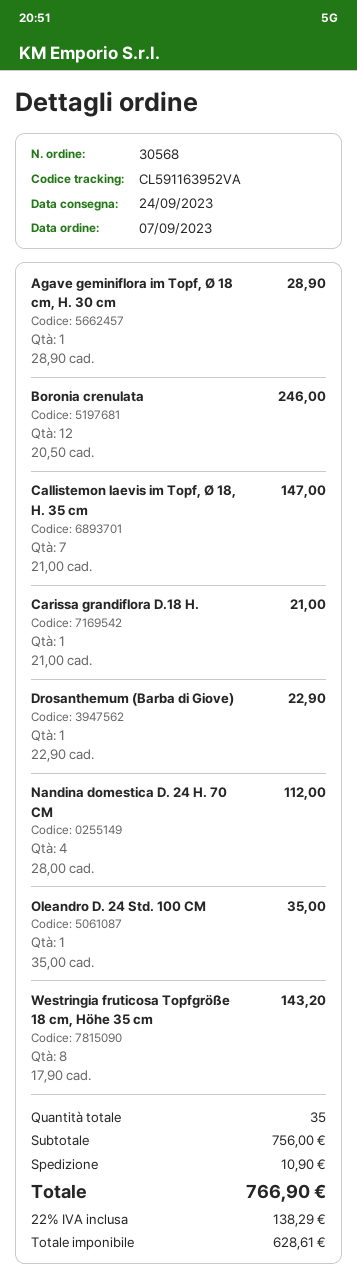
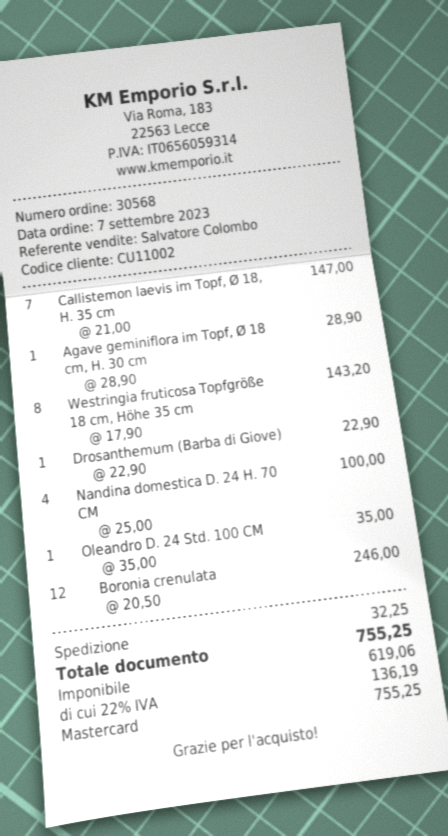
Carissa grandiflora D.18 H.: 1 x 21.00 = 21.00 -> none
Nandina domestica D. 24 H. 70 CM: 4 x 28.00 = 112.00 -> 4 x 25.00 = 100.00
shipping: 10.90 -> 32.25
net: 628.61 -> 619.06
tax: 22% = 138.29 -> 22% = 136.19
total: 766.90 -> 755.25

